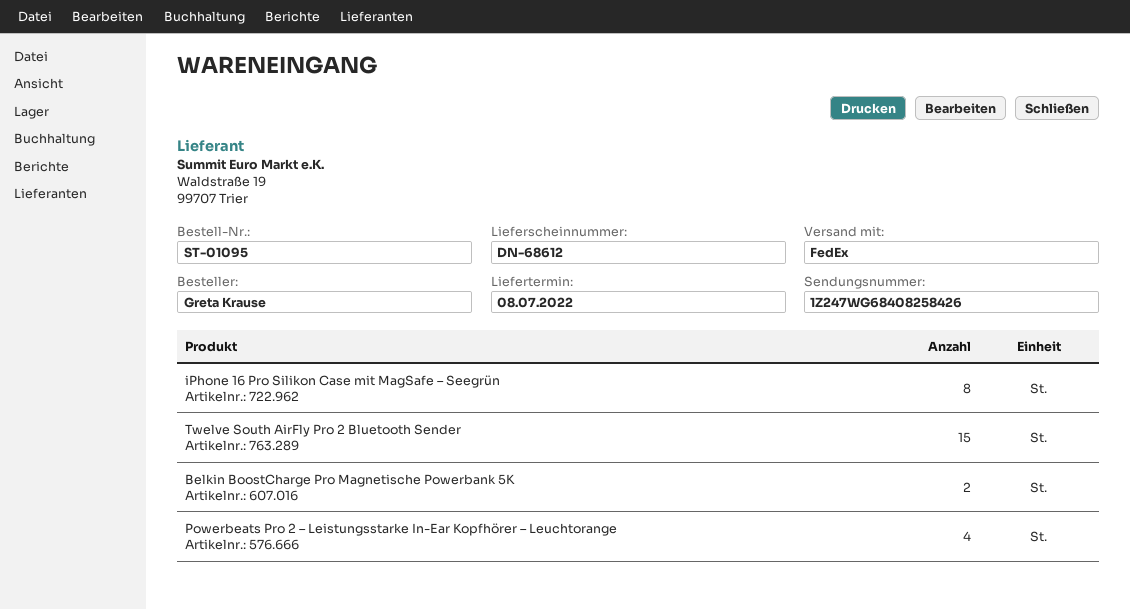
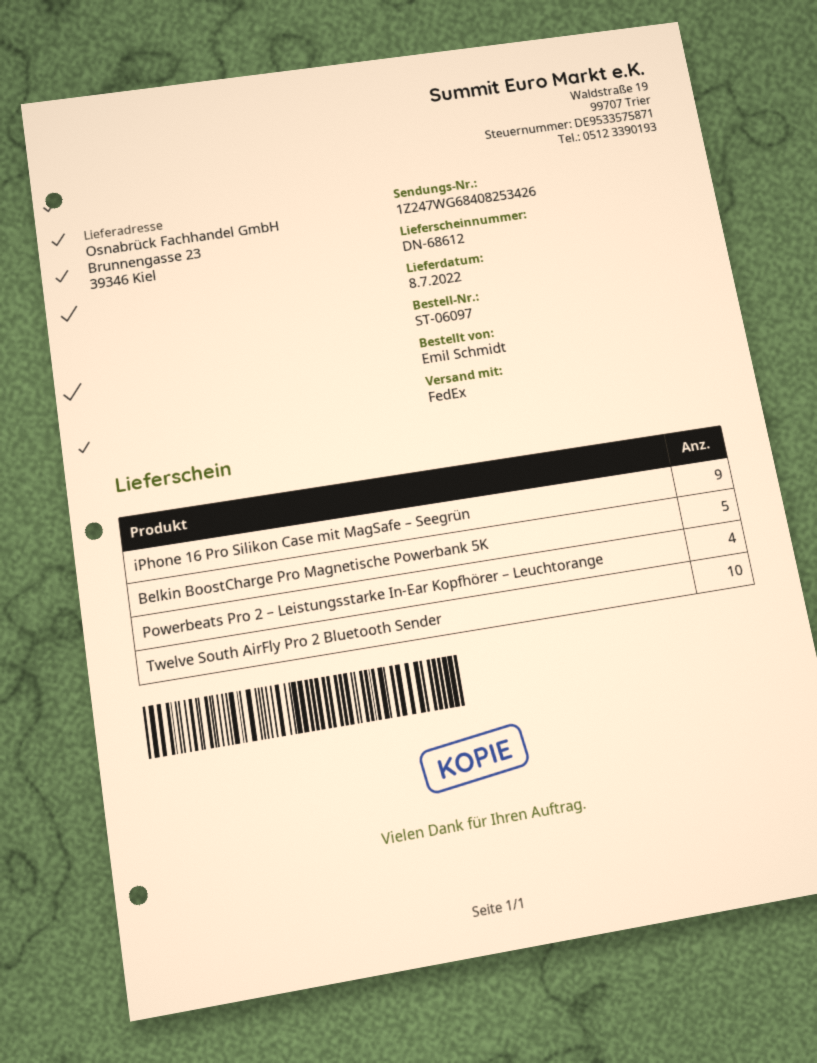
order number: ST-01095 -> ST-06097
ordered by: Greta Krause -> Emil Schmidt
tracking number: 1Z247WG68408258426 -> 1Z247WG68408253426
iPhone 16 Pro Silikon Case mit MagSafe – Seegrün: 8 -> 9
Twelve South AirFly Pro 2 Bluetooth Sender: 15 -> 10
Belkin BoostCharge Pro Magnetische Powerbank 5K: 2 -> 5

